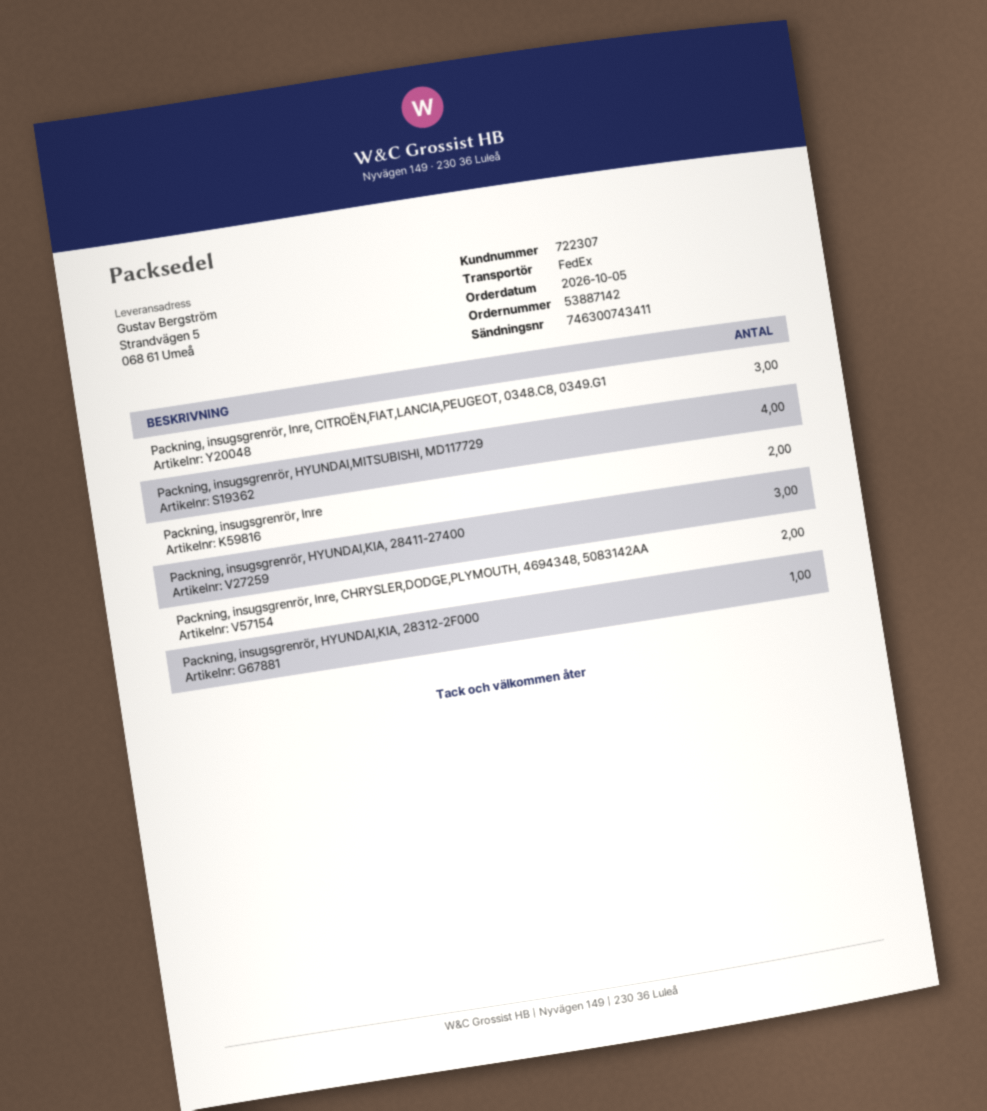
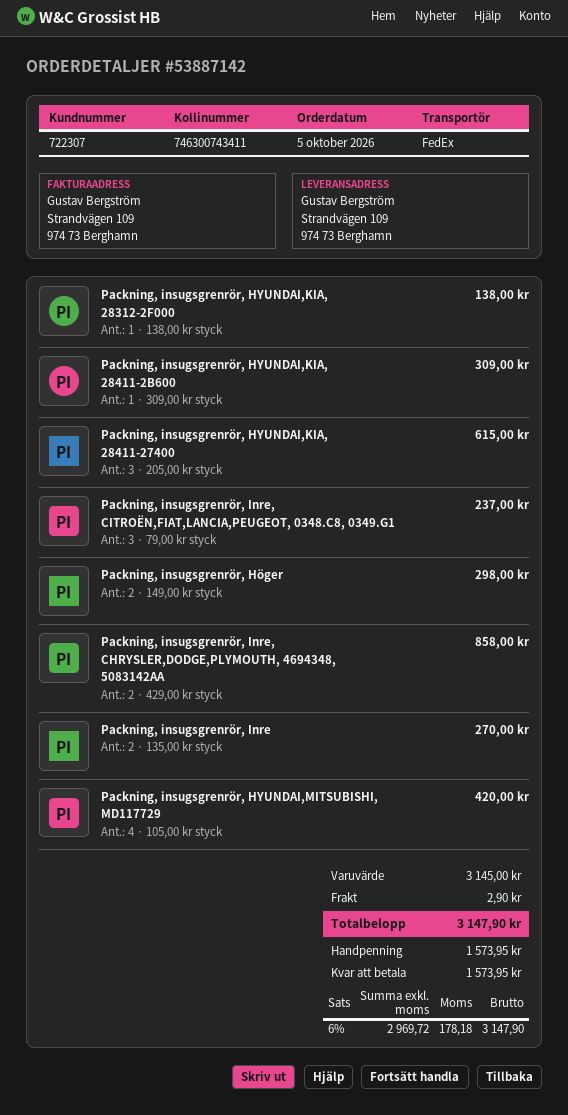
ship to: Strandvägen 5, 068 61 Umeå -> Strandvägen 109, 974 73 Berghamn
Packning, insugsgrenrör, HYUNDAI,KIA, 28411-2B600: none -> 1
Packning, insugsgrenrör, Höger: none -> 2

